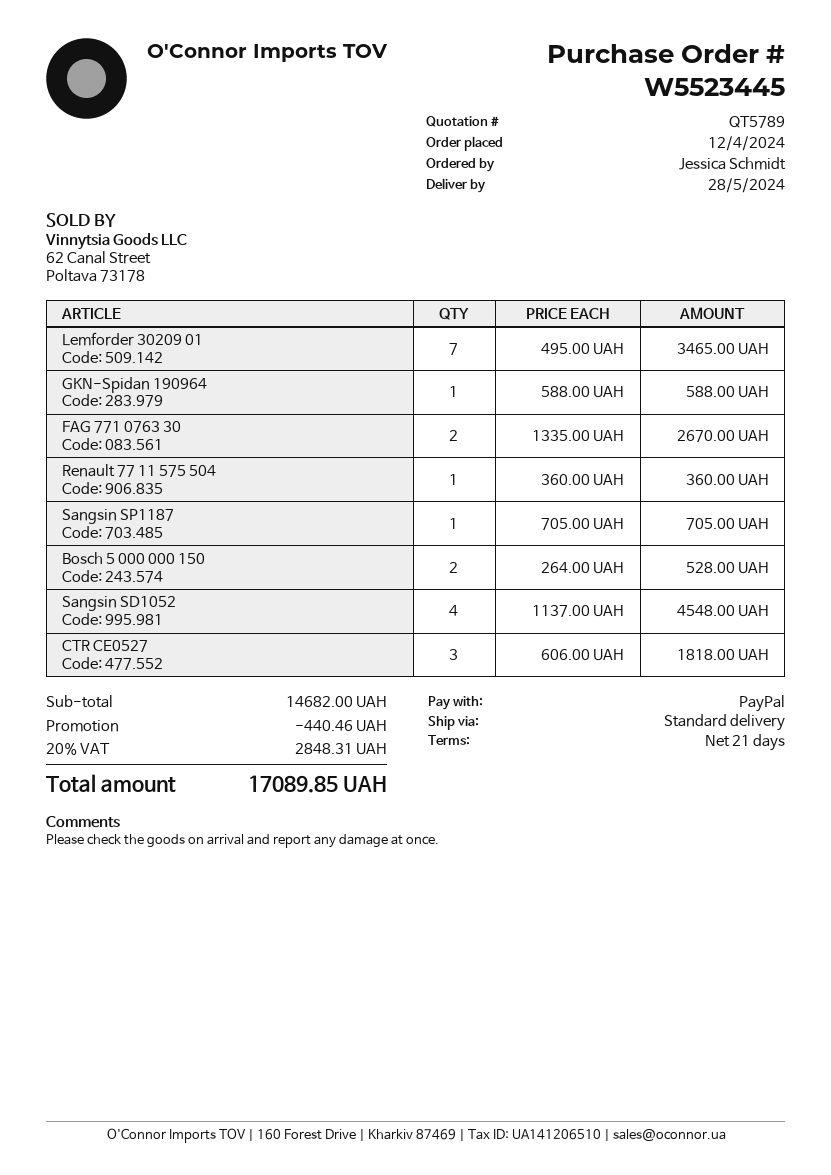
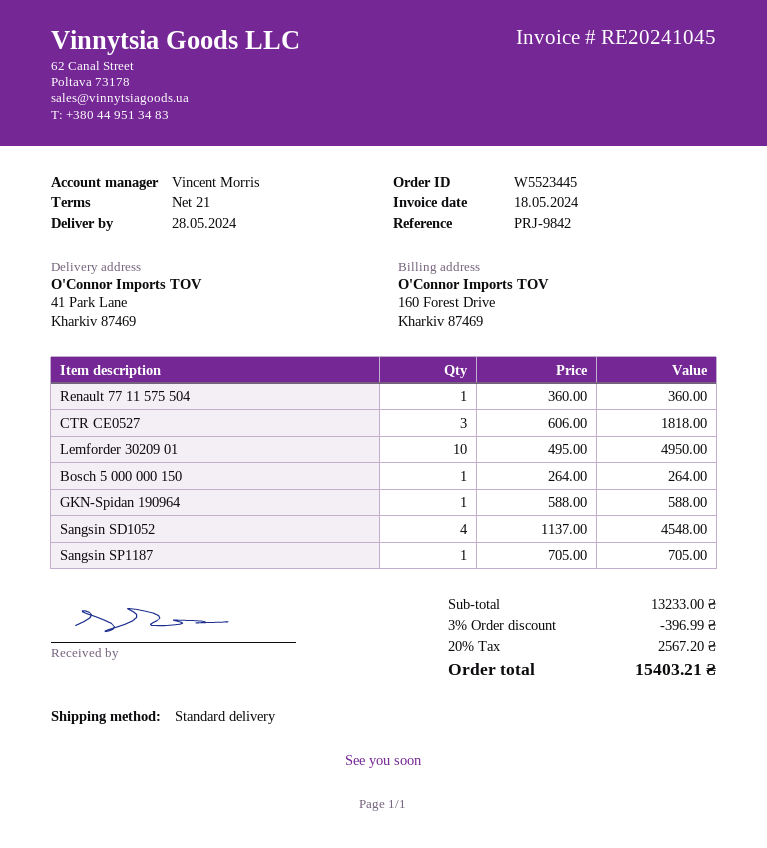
Lemforder 30209 01: 7 x 495.00 = 3465.00 -> 10 x 495.00 = 4950.00
FAG 771 0763 30: 2 x 1335.00 = 2670.00 -> none
Bosch 5 000 000 150: 2 x 264.00 = 528.00 -> 1 x 264.00 = 264.00
subtotal: 14682.00 -> 13233.00
discount: 440.46 -> 396.99
tax: 20% = 2848.31 -> 20% = 2567.20
total: 17089.85 -> 15403.21

